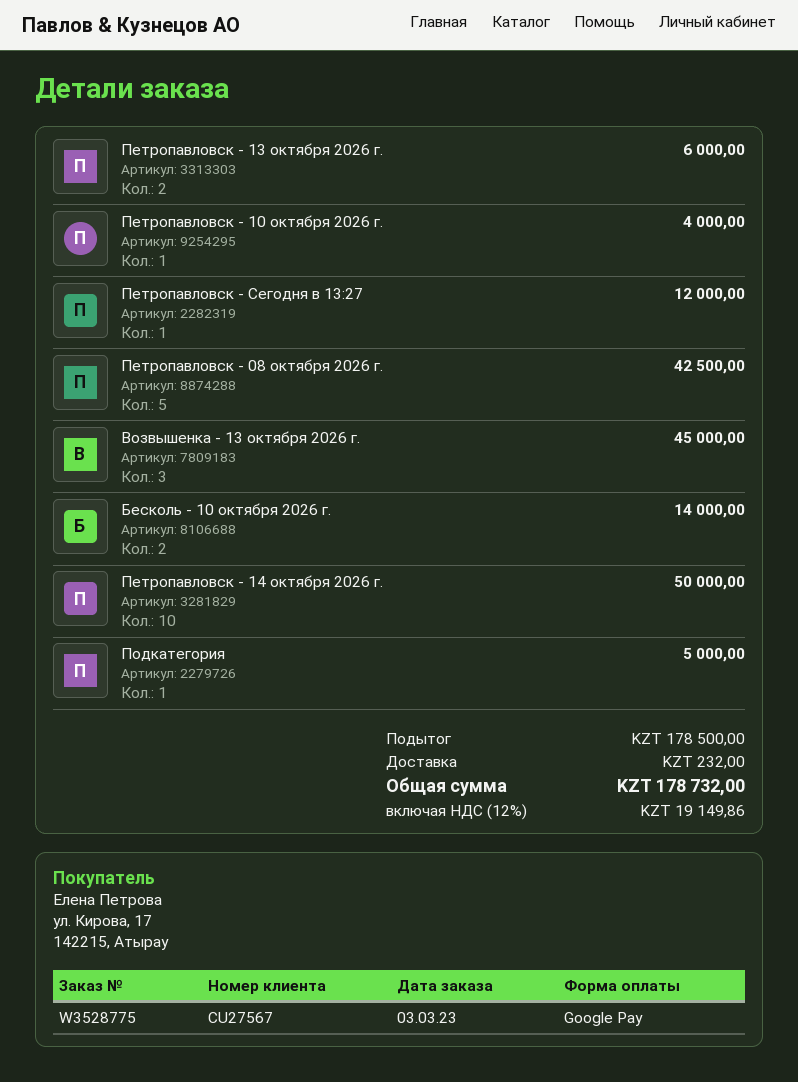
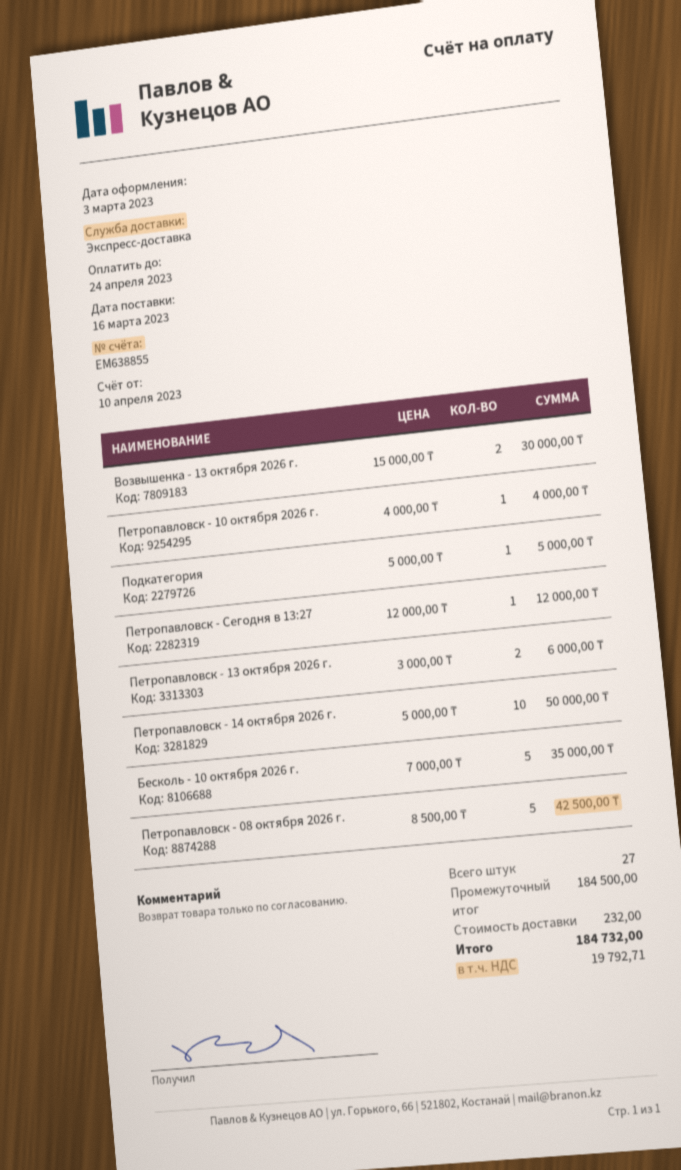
Возвышенка - 13 октября 2026 г.: 3 for 45000.00 -> 2 for 30000.00
Бесколь - 10 октября 2026 г.: 2 for 14000.00 -> 5 for 35000.00
subtotal: 178500.00 -> 184500.00
tax: 19149.86 -> 19792.71
total: 178732.00 -> 184732.00

